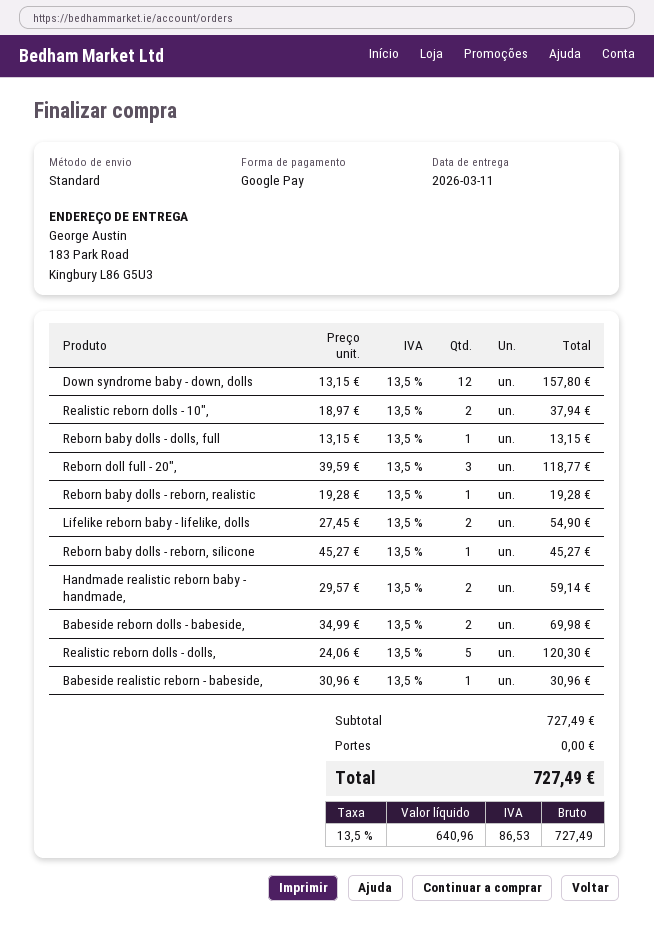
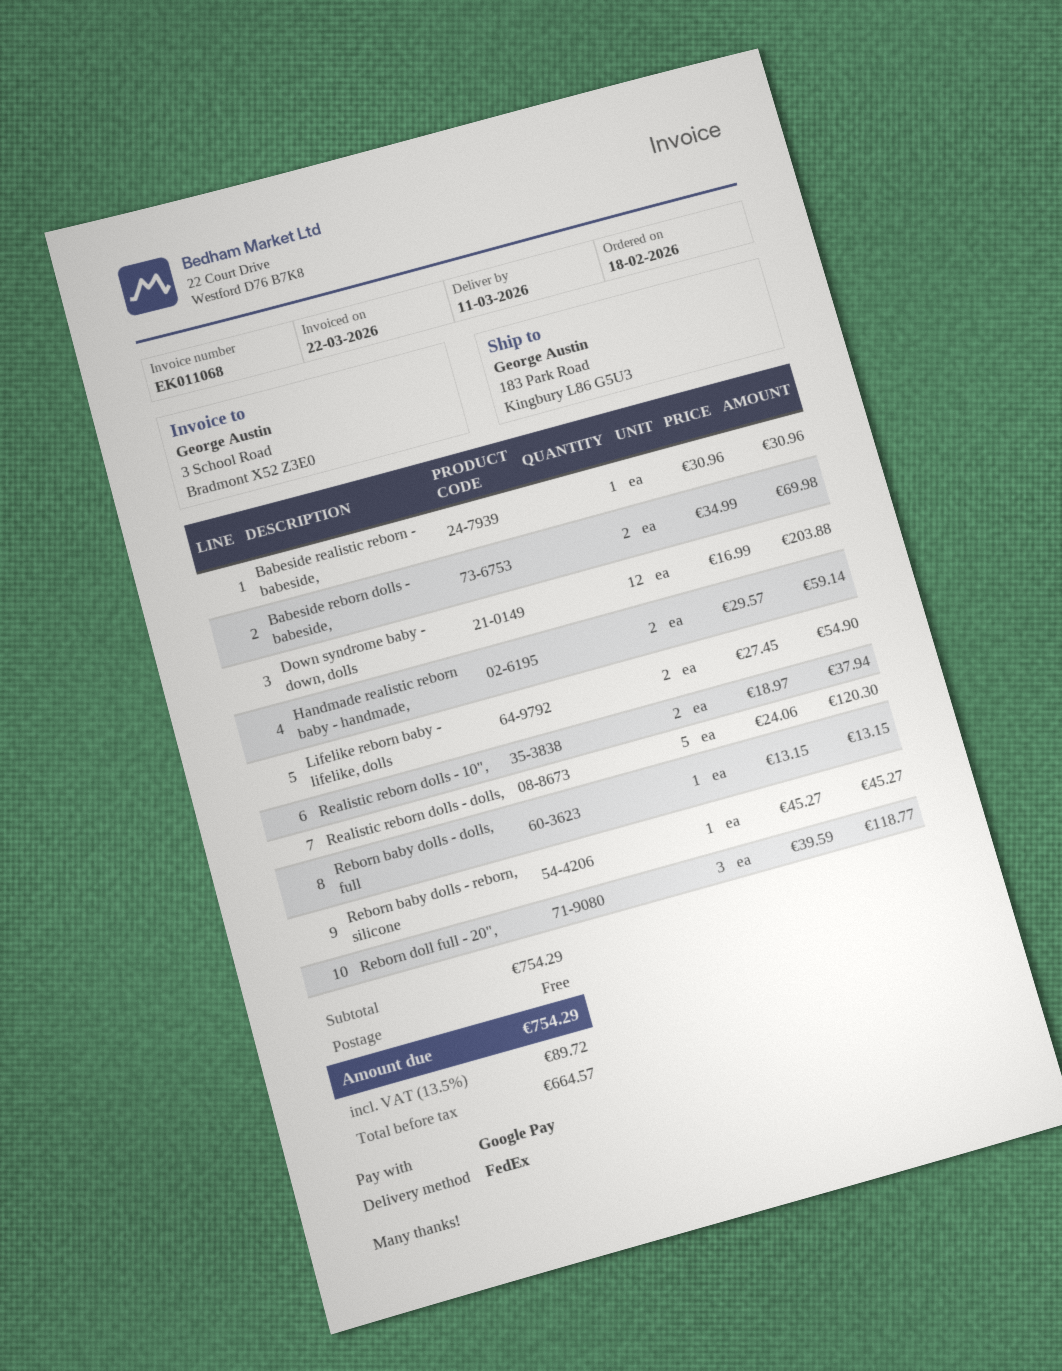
shipping method: standard -> FedEx
Down syndrome baby - down, dolls: 12 x 13.15 = 157.80 -> 12 x 16.99 = 203.88
Reborn baby dolls - reborn, realistic: 1 x 19.28 = 19.28 -> none
subtotal: 727.49 -> 754.29
net: 640.96 -> 664.57
tax: 13.5% = 86.53 -> 13.5% = 89.72
total: 727.49 -> 754.29

